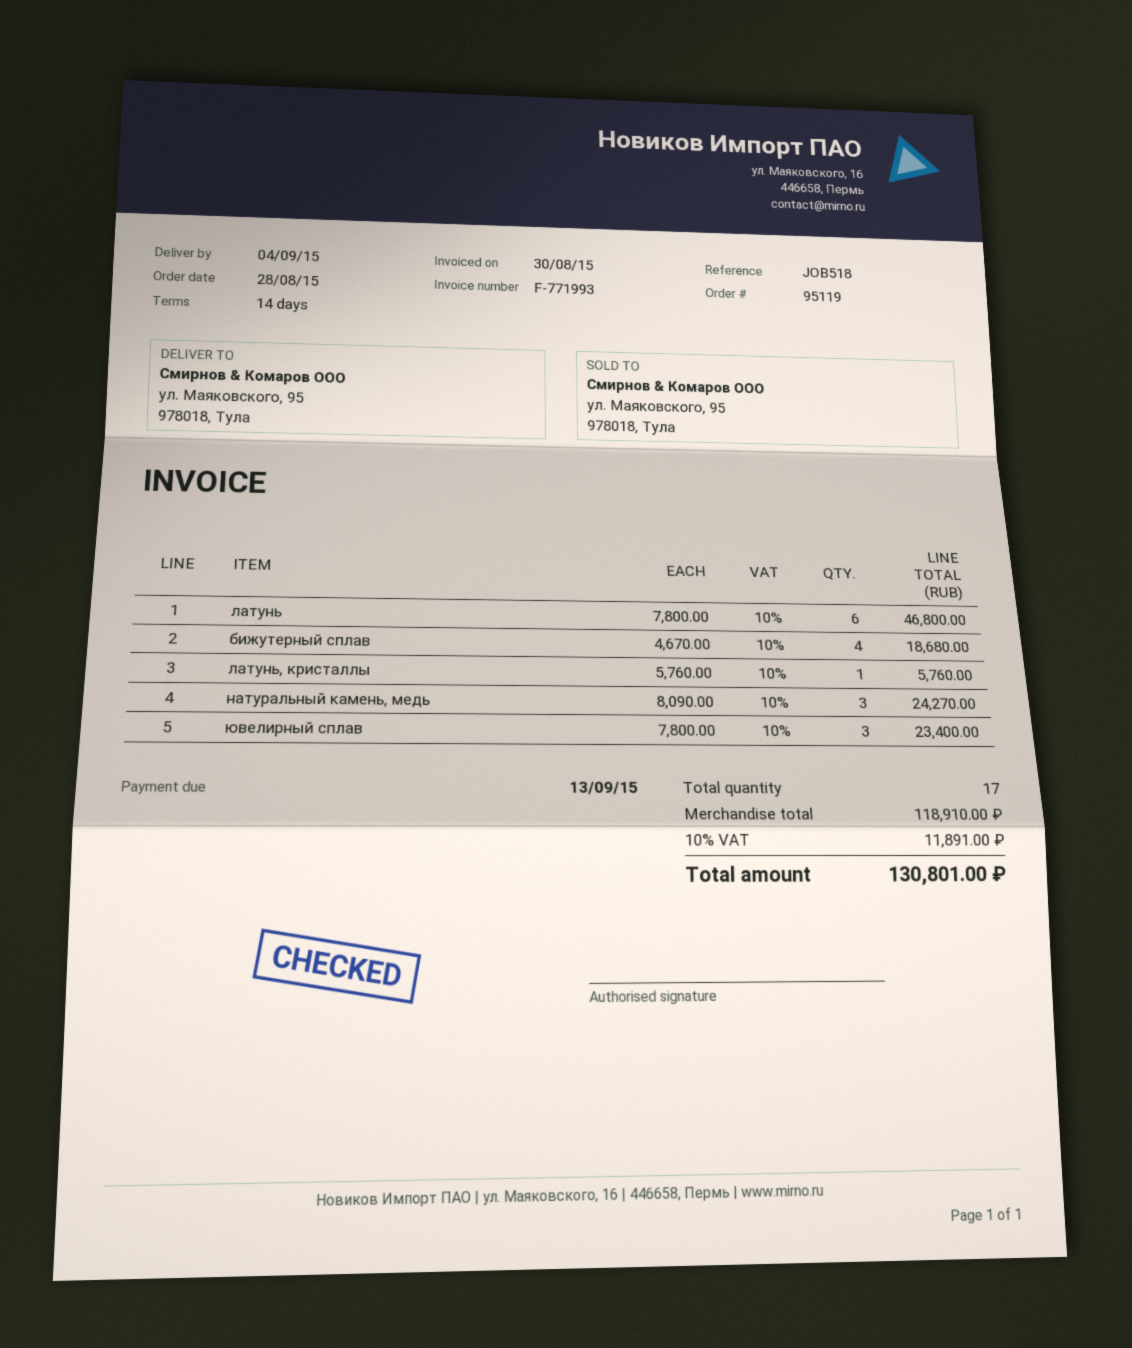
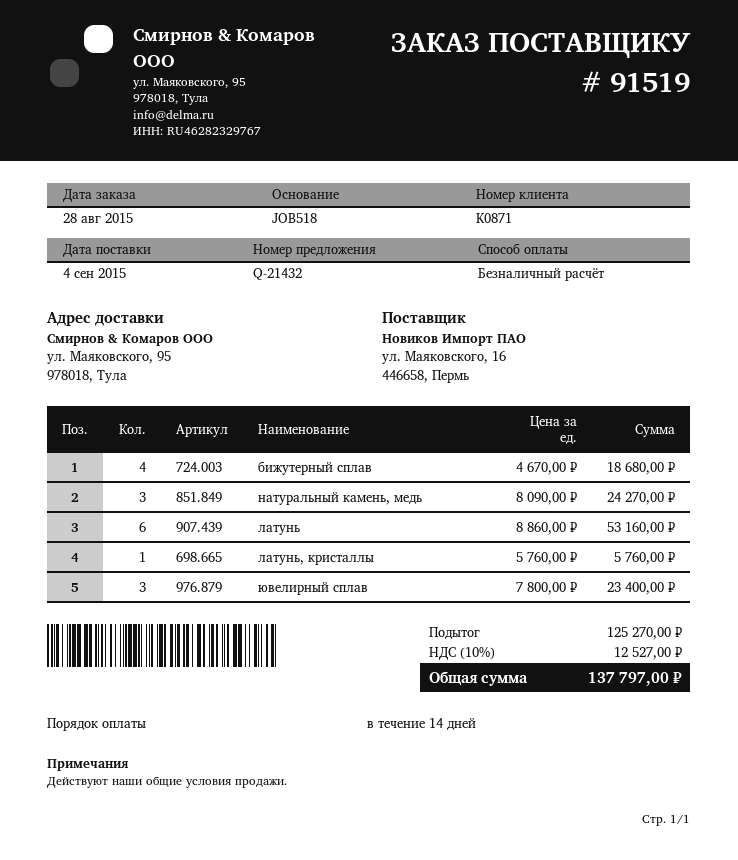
order number: 95119 -> 91519
латунь: 6 x 7800.00 = 46800.00 -> 6 x 8860.00 = 53160.00
subtotal: 118910.00 -> 125270.00
tax: 10% = 11891.00 -> 10% = 12527.00
total: 130801.00 -> 137797.00

